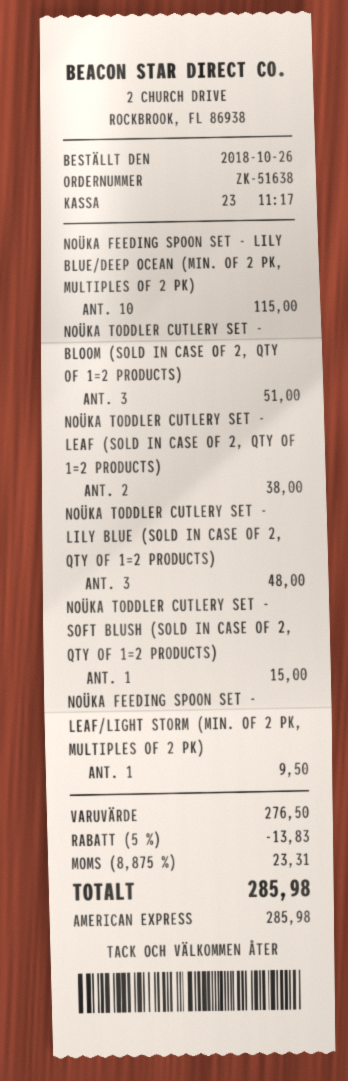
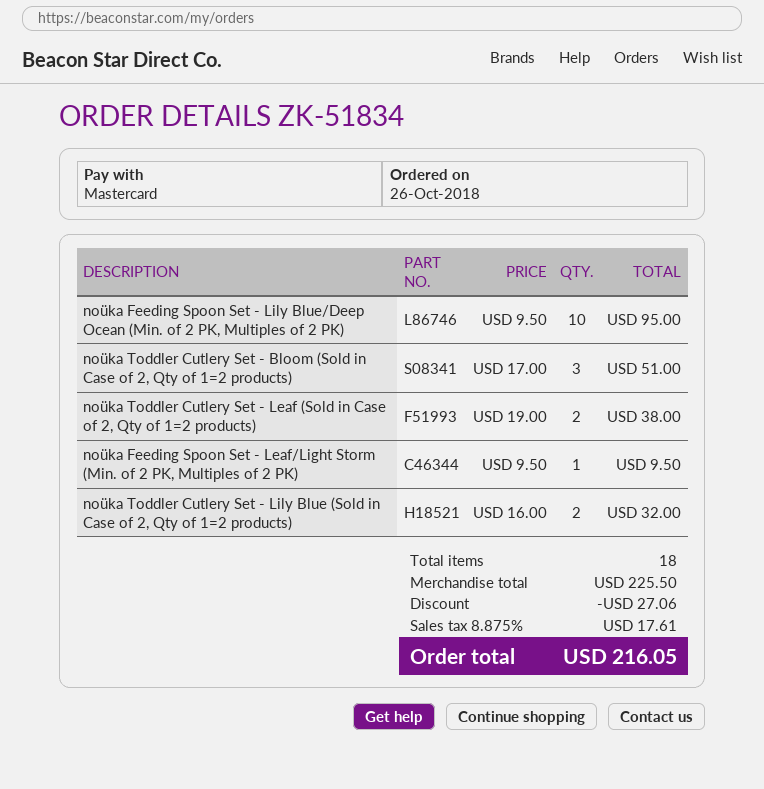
order number: ZK-51638 -> ZK-51834
payment method: American Express -> Mastercard
NOÜKA FEEDING SPOON SET - LILY BLUE/DEEP OCEAN (MIN. OF 2 PK, MULTIPLES OF 2 PK): 10 for 115.00 -> 10 for 95.00
NOÜKA TODDLER CUTLERY SET - LILY BLUE (SOLD IN CASE OF 2, QTY OF 1=2 PRODUCTS): 3 for 48.00 -> 2 for 32.00
NOÜKA TODDLER CUTLERY SET - SOFT BLUSH (SOLD IN CASE OF 2, QTY OF 1=2 PRODUCTS): 1 for 15.00 -> none
subtotal: 276.50 -> 225.50
discount: 13.83 -> 27.06
tax: 8.875% = 23.31 -> 8.875% = 17.61
total: 285.98 -> 216.05

